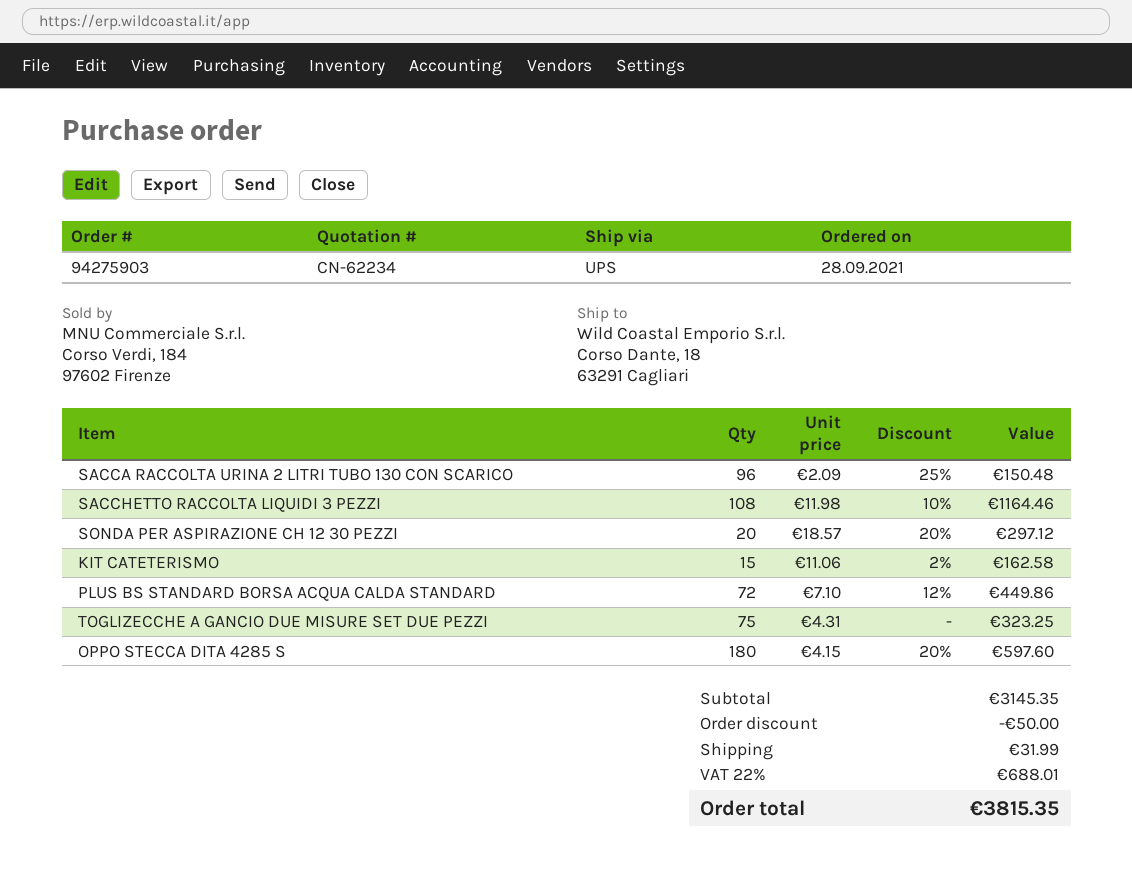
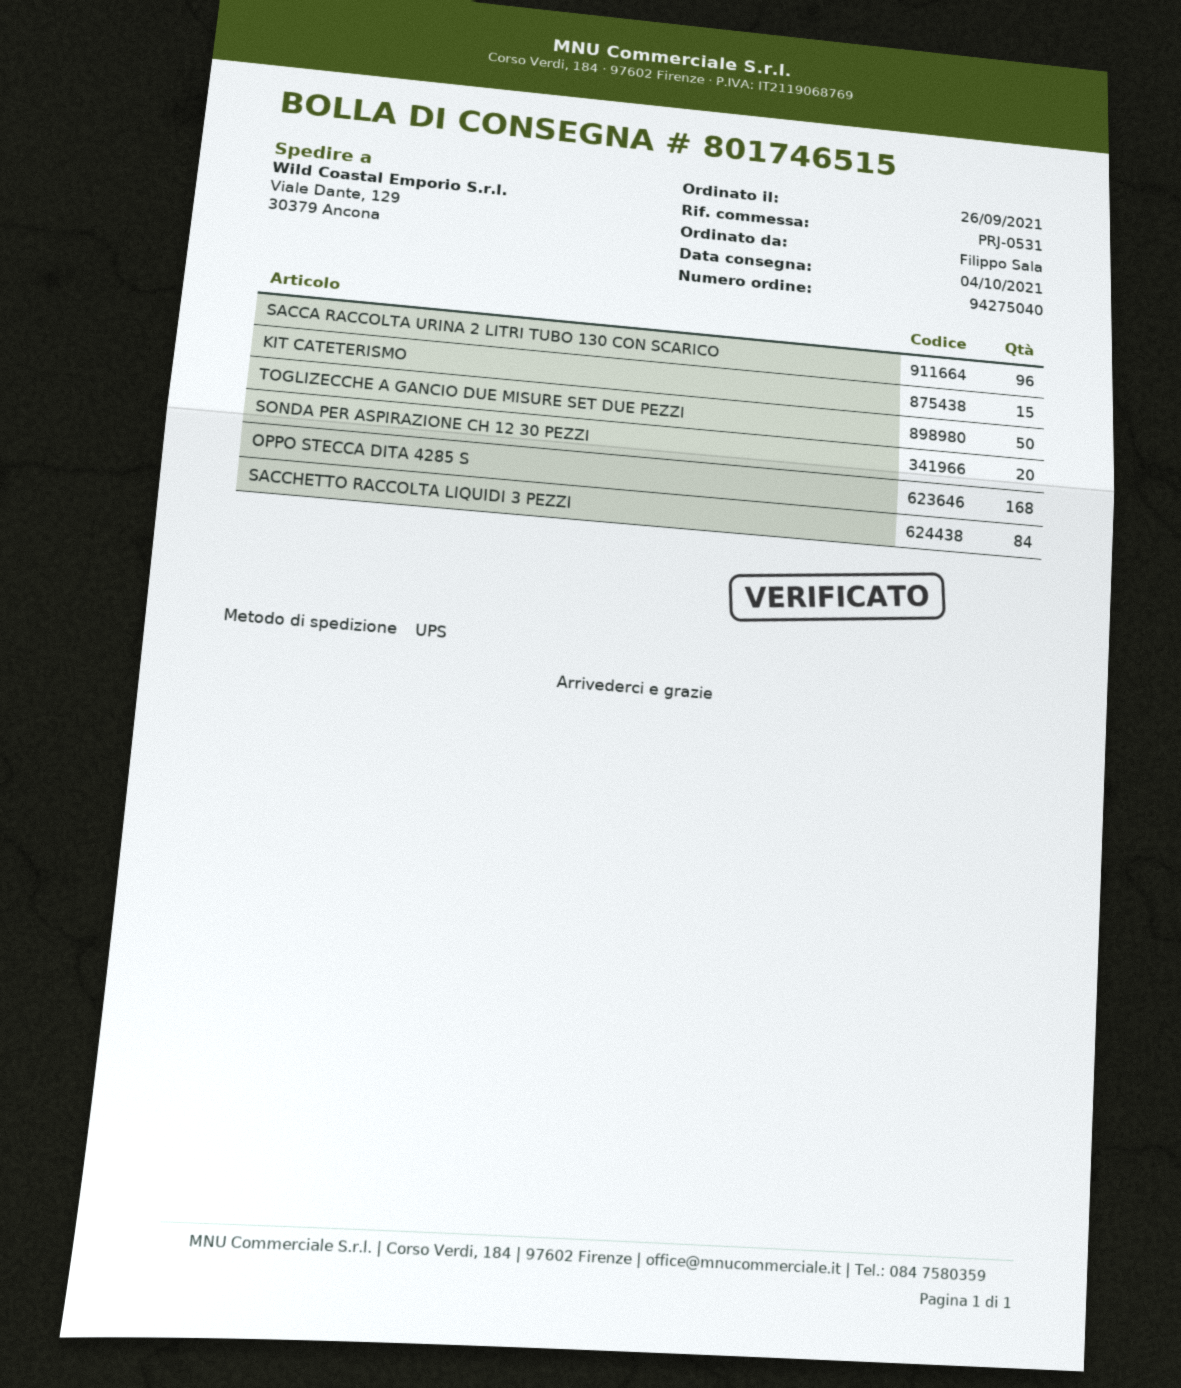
order number: 94275903 -> 94275040
order date: 2021-09-28 -> 2021-09-26
ship to: Corso Dante, 18, 63291 Cagliari -> Viale Dante, 129, 30379 Ancona
SACCHETTO RACCOLTA LIQUIDI 3 PEZZI: 108 -> 84
PLUS BS STANDARD BORSA ACQUA CALDA STANDARD: 72 -> none
TOGLIZECCHE A GANCIO DUE MISURE SET DUE PEZZI: 75 -> 50
OPPO STECCA DITA 4285 S: 180 -> 168

